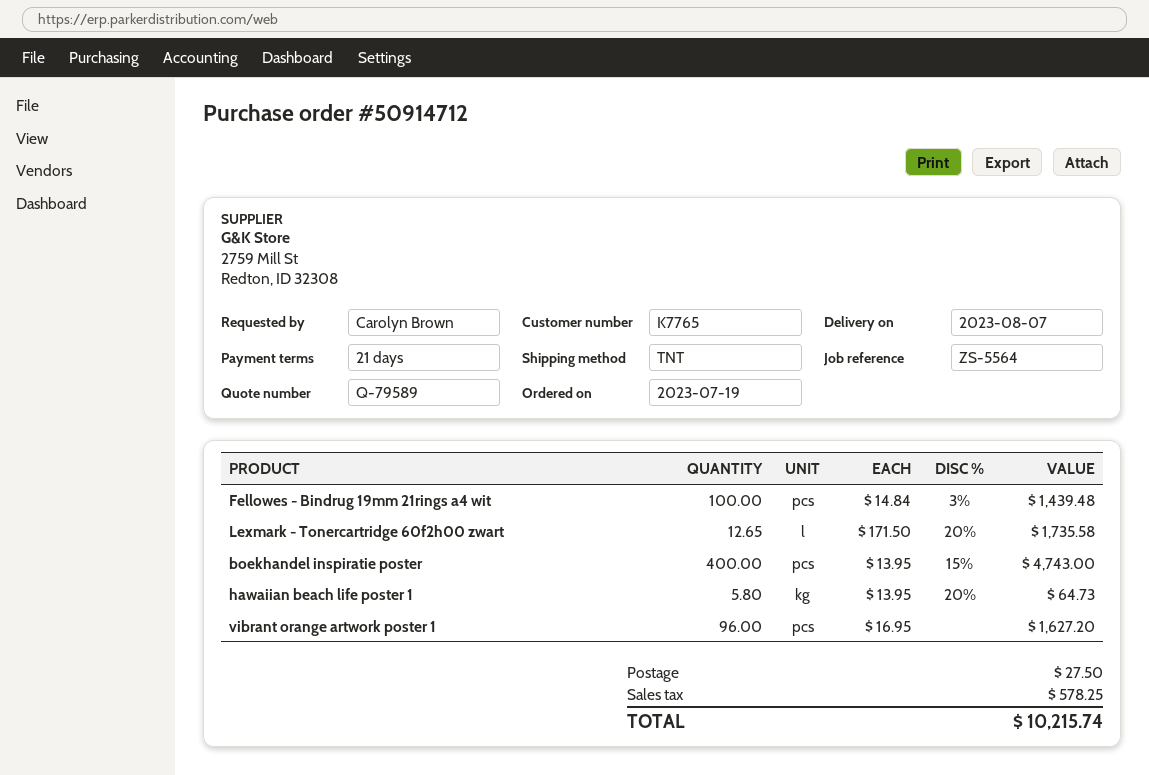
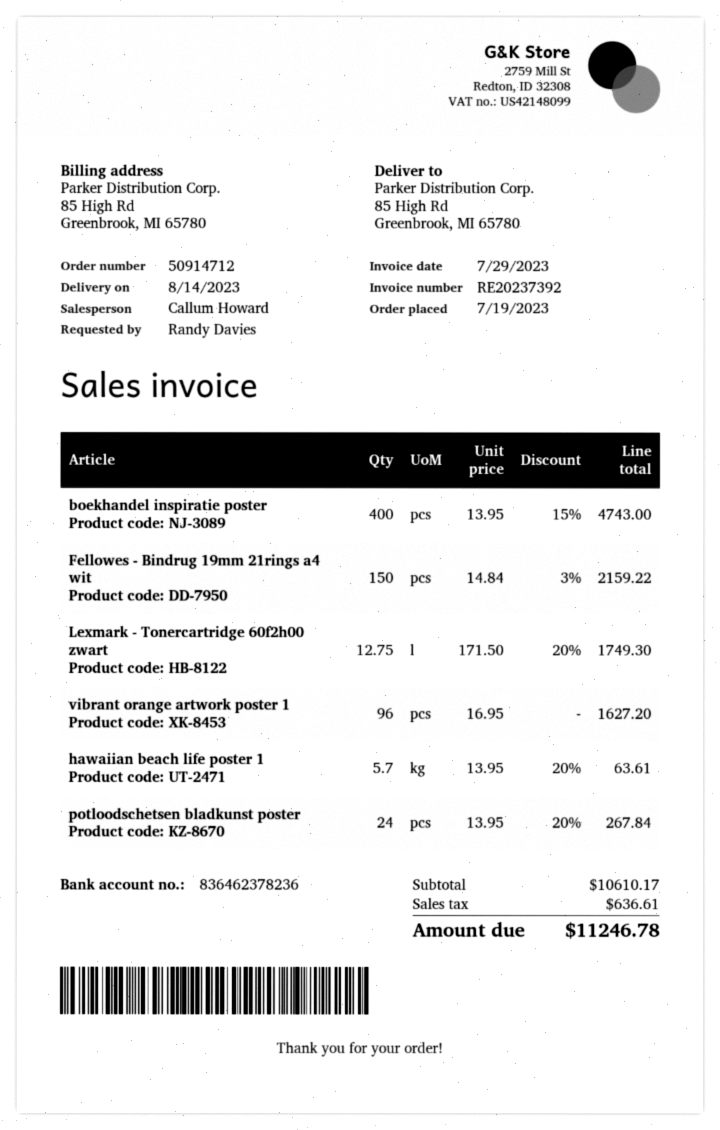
delivery date: 2023-08-07 -> 2023-08-14
ordered by: Carolyn Brown -> Randy Davies
Fellowes - Bindrug 19mm 21rings a4 wit: 100 x 14.84 - 3% = 1439.48 -> 150 x 14.84 - 3% = 2159.22
Lexmark - Tonercartridge 60f2h00 zwart: 12.65 x 171.50 - 20% = 1735.58 -> 12.75 x 171.50 - 20% = 1749.30
hawaiian beach life poster 1: 5.8 x 13.95 - 20% = 64.73 -> 5.7 x 13.95 - 20% = 63.61
potloodschetsen bladkunst poster: none -> 24 x 13.95 - 20% = 267.84
shipping: 27.50 -> none
tax: 578.25 -> 636.61
total: 10215.74 -> 11246.78

